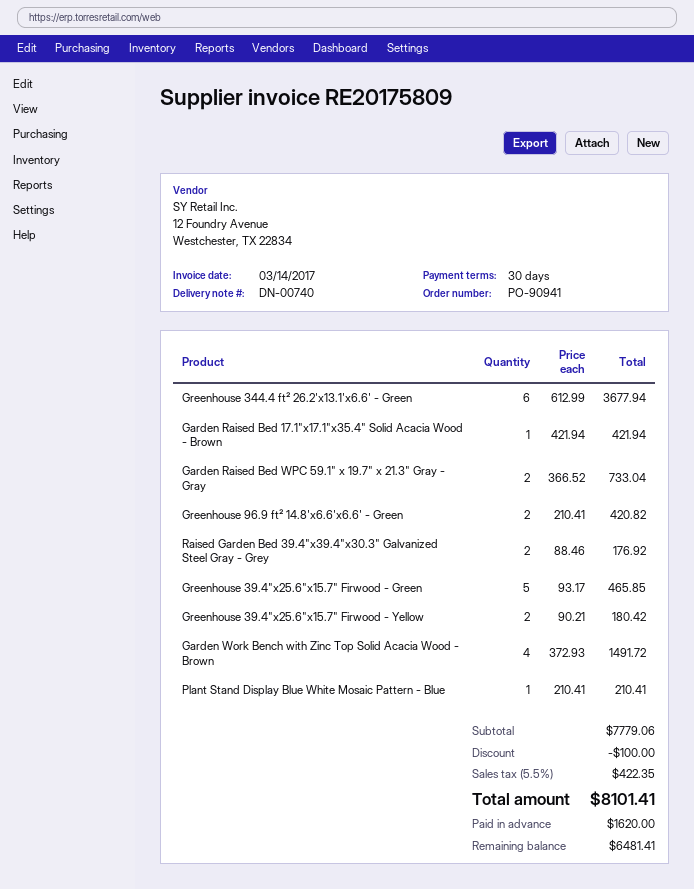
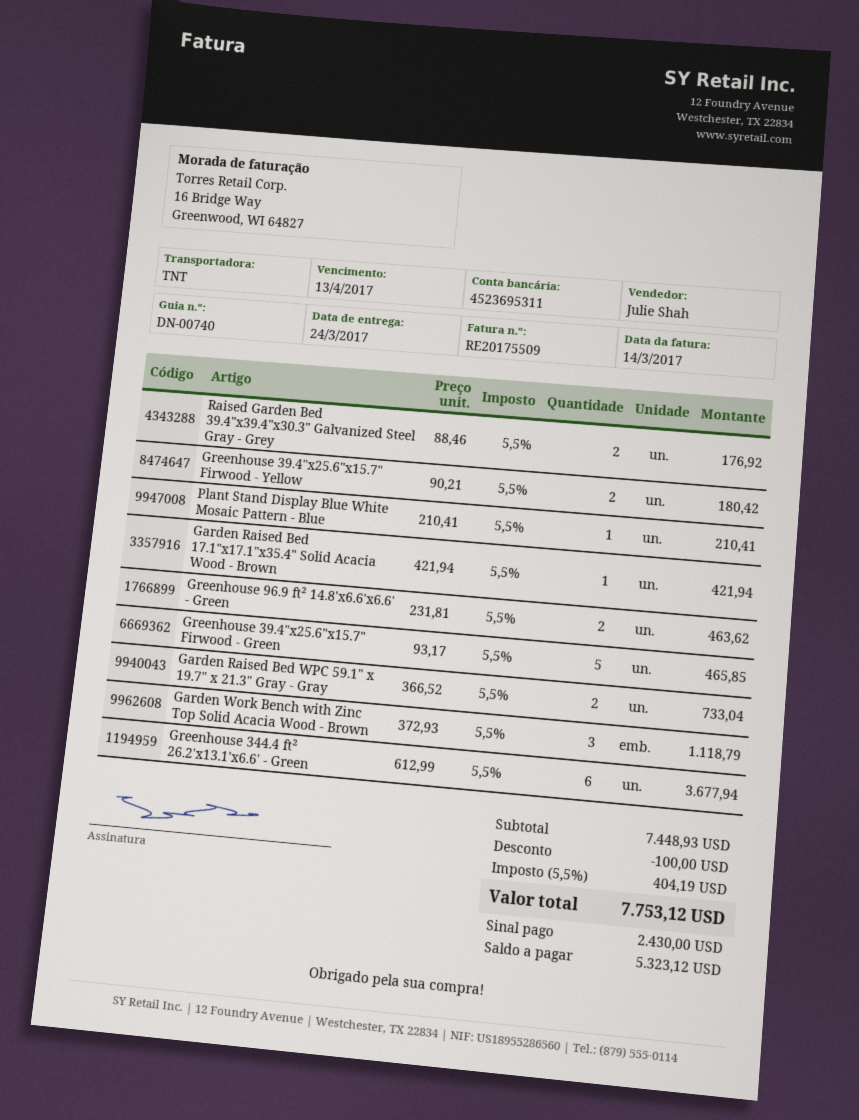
invoice number: RE20175809 -> RE20175509
Greenhouse 96.9 ft² 14.8'x6.6'x6.6' - Green: 2 x 210.41 = 420.82 -> 2 x 231.81 = 463.62
Garden Work Bench with Zinc Top Solid Acacia Wood - Brown: 4 x 372.93 = 1491.72 -> 3 x 372.93 = 1118.79
subtotal: 7779.06 -> 7448.93
tax: 5.5% = 422.35 -> 5.5% = 404.19
total: 8101.41 -> 7753.12
deposit: 1620.00 -> 2430.00
balance: 6481.41 -> 5323.12

